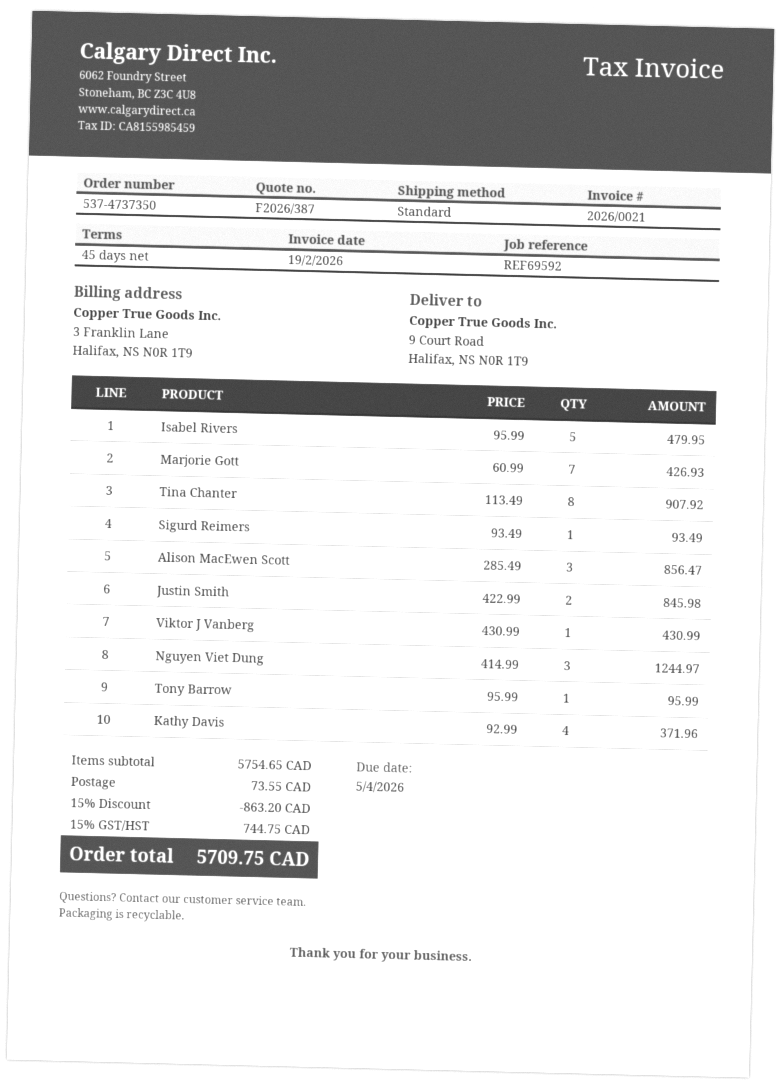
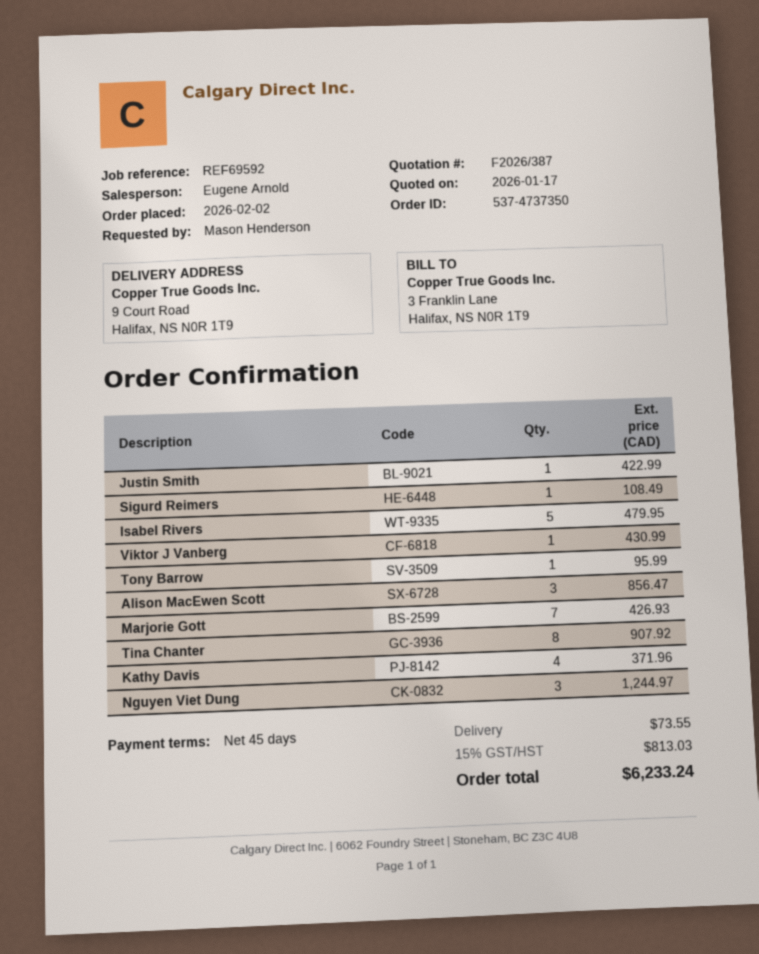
Sigurd Reimers: 1 for 93.49 -> 1 for 108.49
Justin Smith: 2 for 845.98 -> 1 for 422.99
discount: 15% = 863.20 -> none
tax: 15% = 744.75 -> 15% = 813.03
total: 5709.75 -> 6233.24

